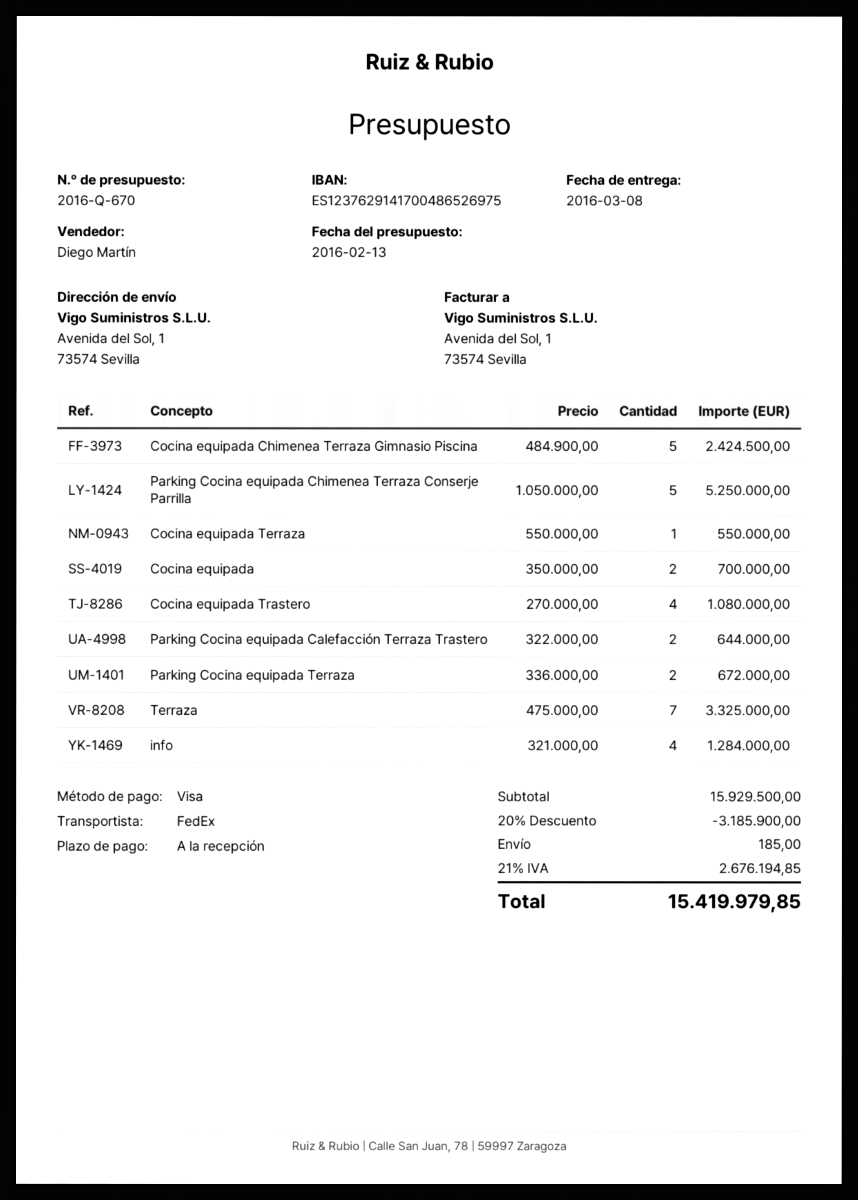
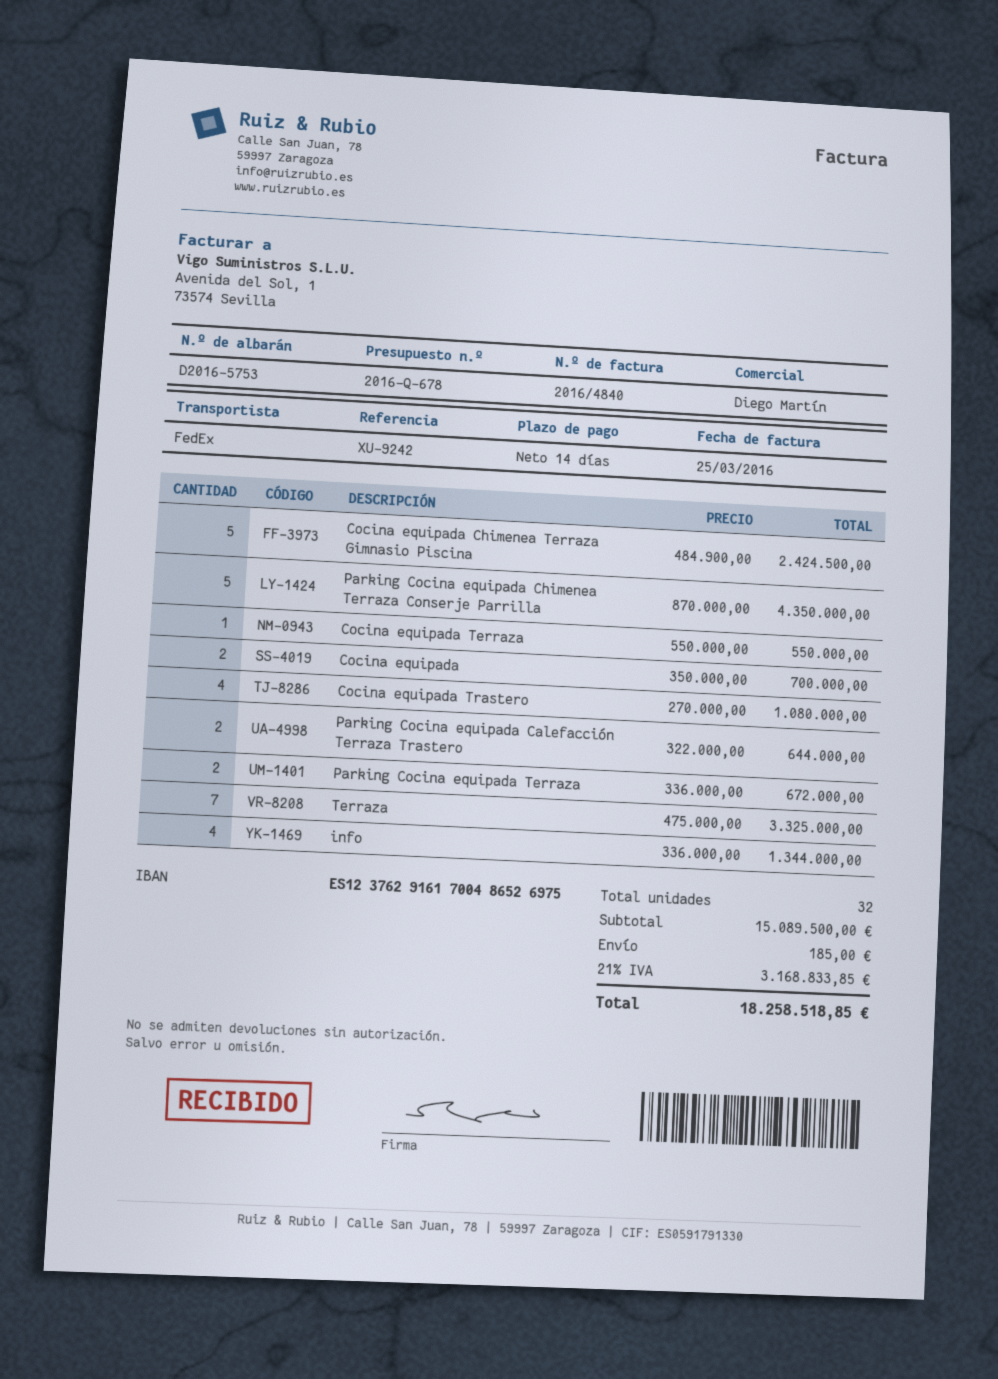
quote number: 2016-Q-670 -> 2016-Q-678
payment terms: on receipt -> 14 days
bank account: ES1237629141700486526975 -> ES1237629161700486526975
Parking Cocina equipada Chimenea Terraza Conserje Parrilla: 5 x 1050000.00 = 5250000.00 -> 5 x 870000.00 = 4350000.00
info: 4 x 321000.00 = 1284000.00 -> 4 x 336000.00 = 1344000.00
subtotal: 15929500.00 -> 15089500.00
discount: 20% = 3185900.00 -> none
tax: 21% = 2676194.85 -> 21% = 3168833.85
total: 15419979.85 -> 18258518.85

